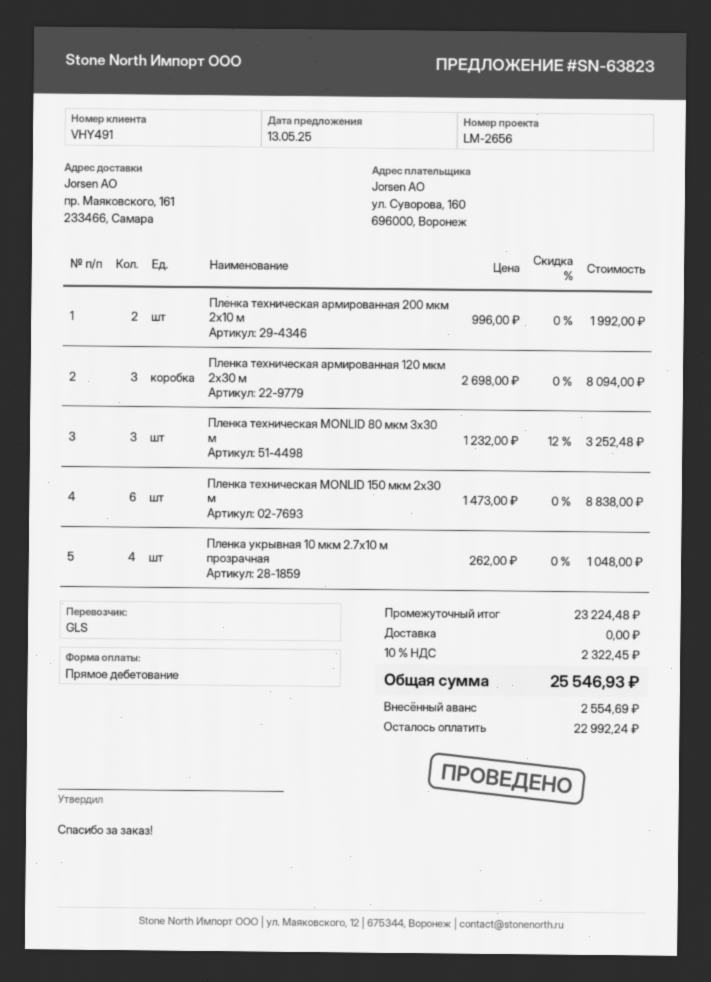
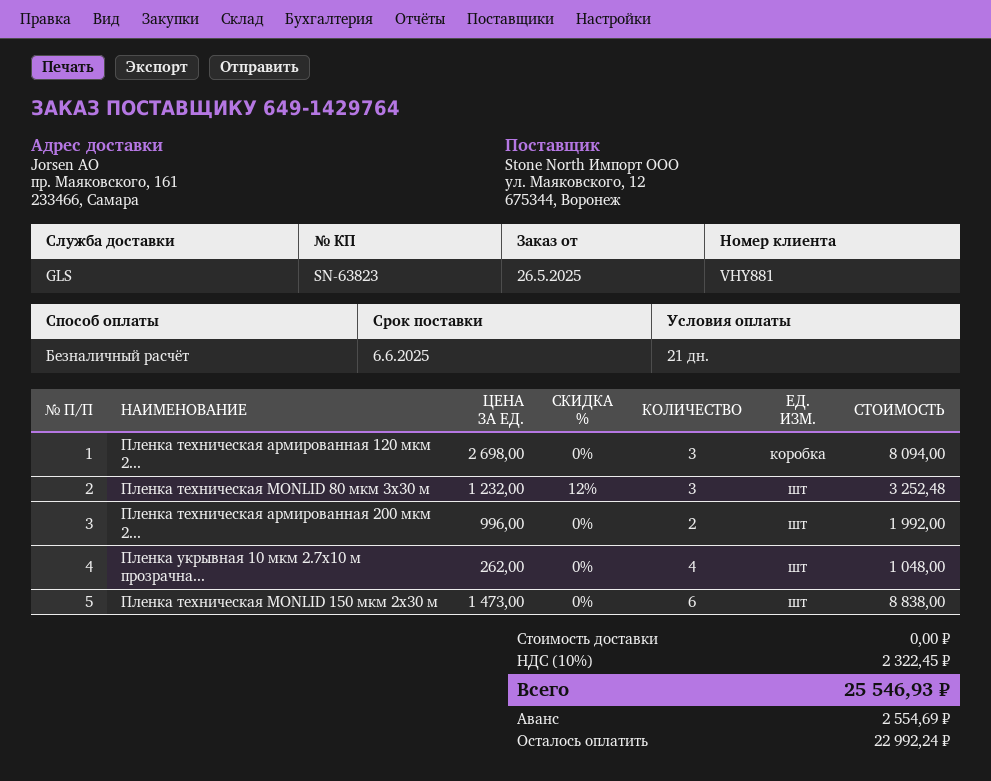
customer number: VHY491 -> VHY881
payment method: direct debit -> bank transfer

